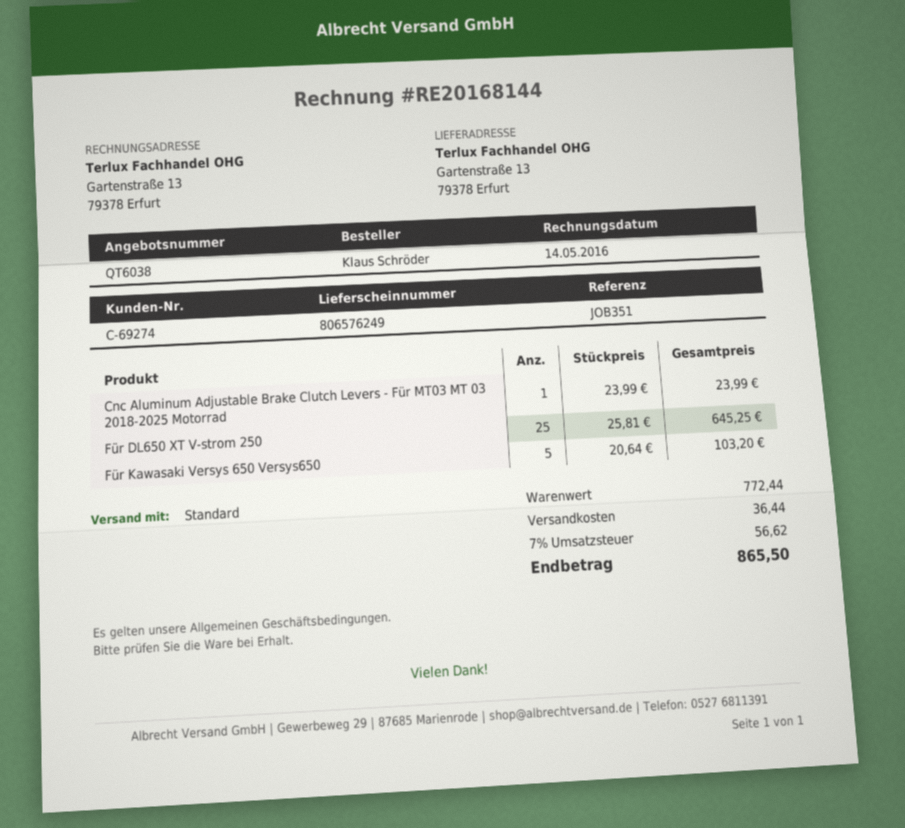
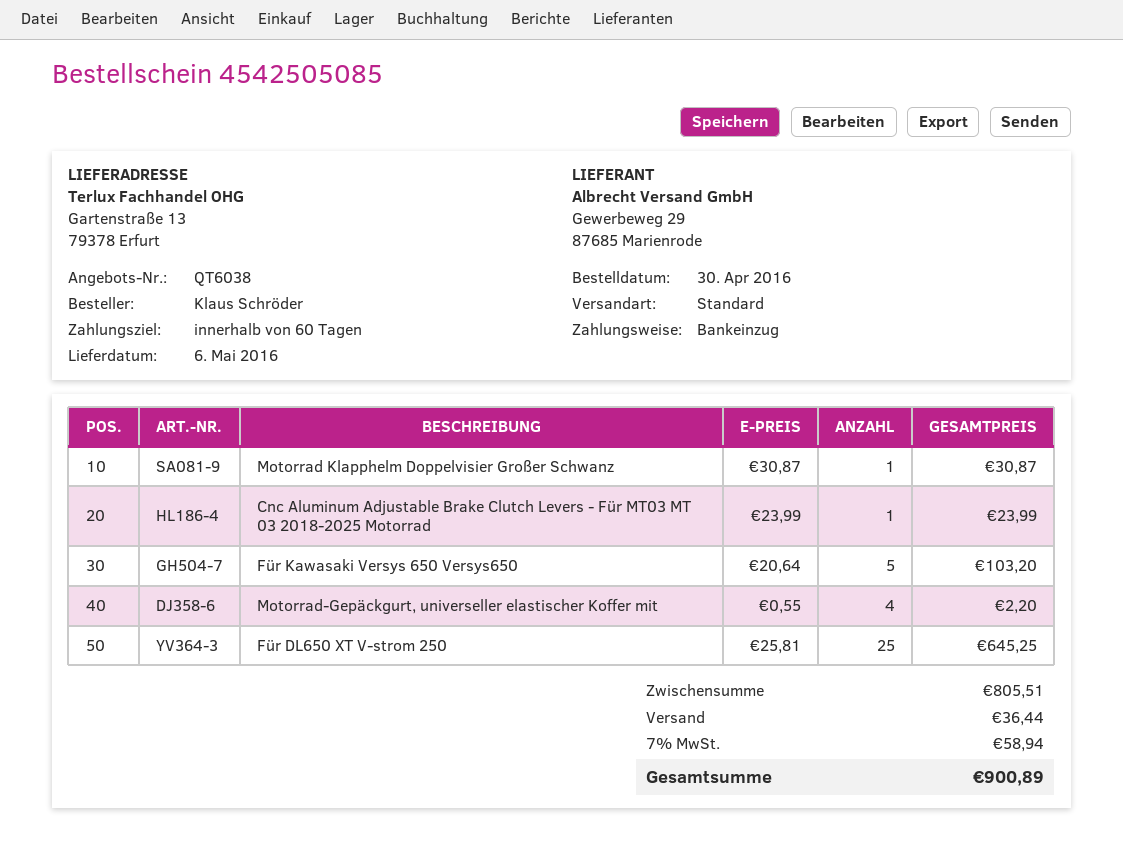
Motorrad Klapphelm Doppelvisier Großer Schwanz: none -> 1 x 30.87 = 30.87
Motorrad-Gepäckgurt, universeller elastischer Koffer mit: none -> 4 x 0.55 = 2.20
subtotal: 772.44 -> 805.51
tax: 7% = 56.62 -> 7% = 58.94
total: 865.50 -> 900.89

